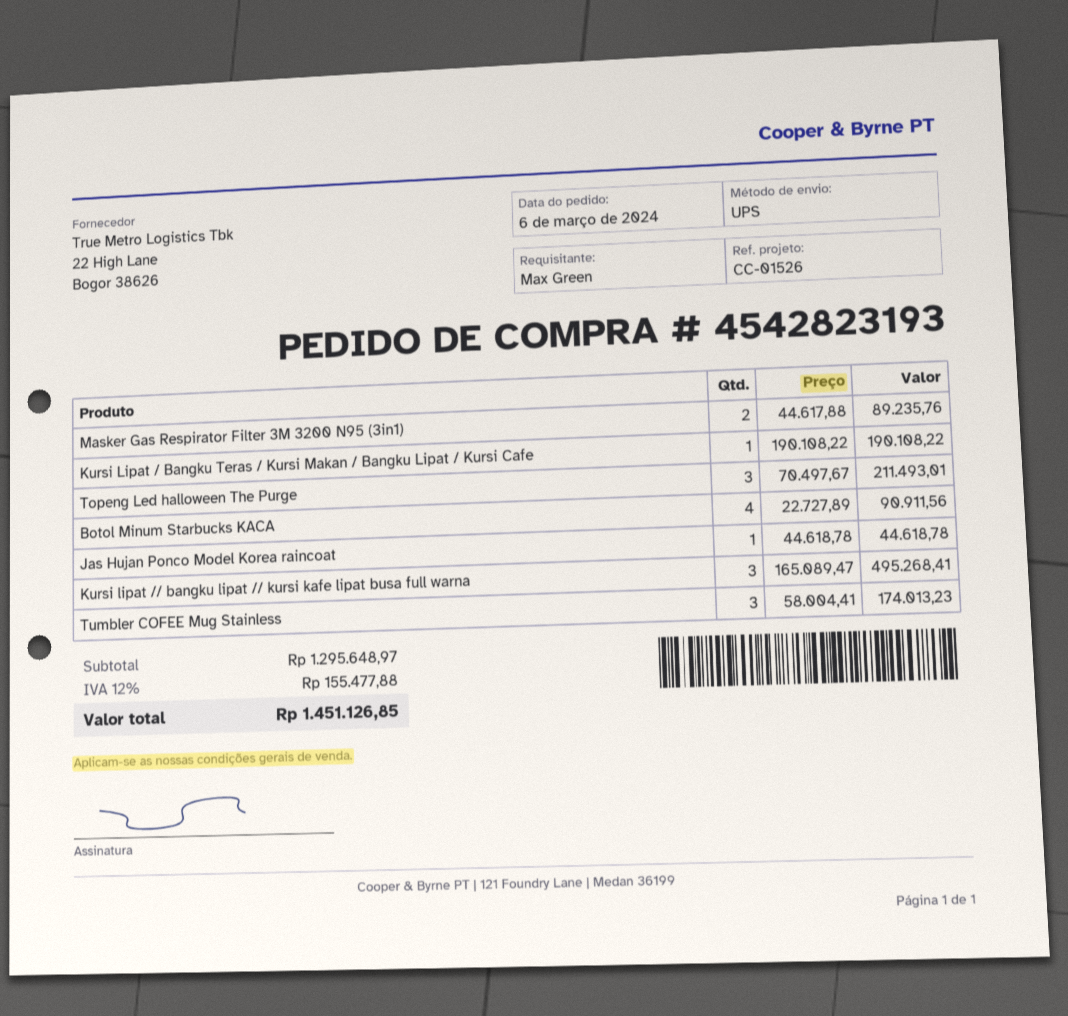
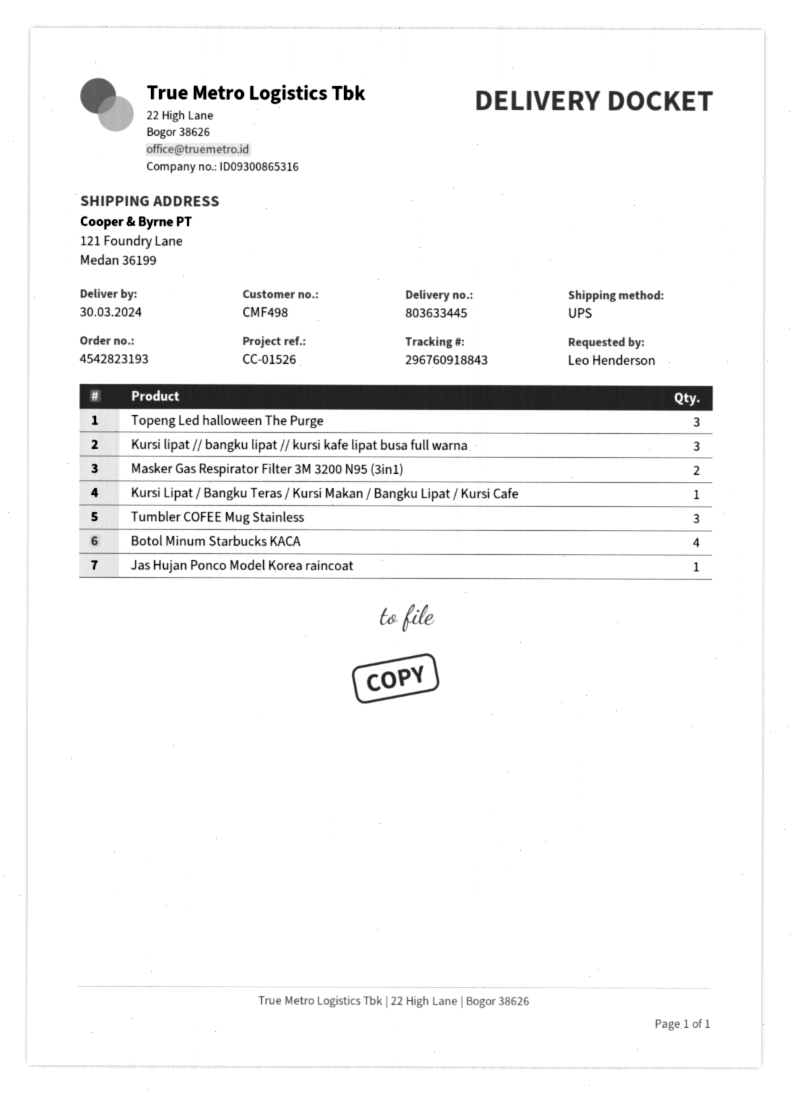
ordered by: Max Green -> Leo Henderson

